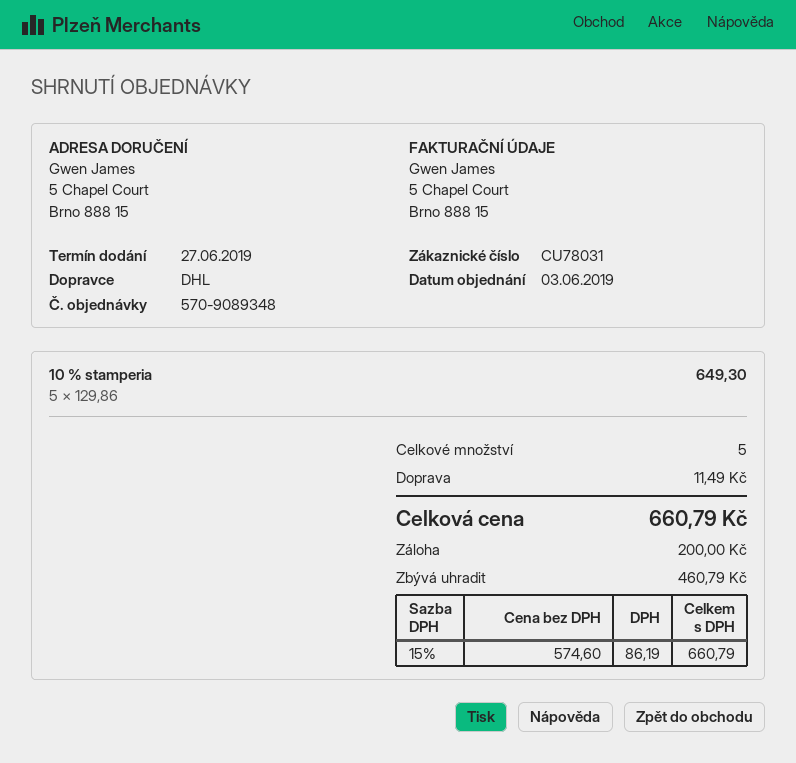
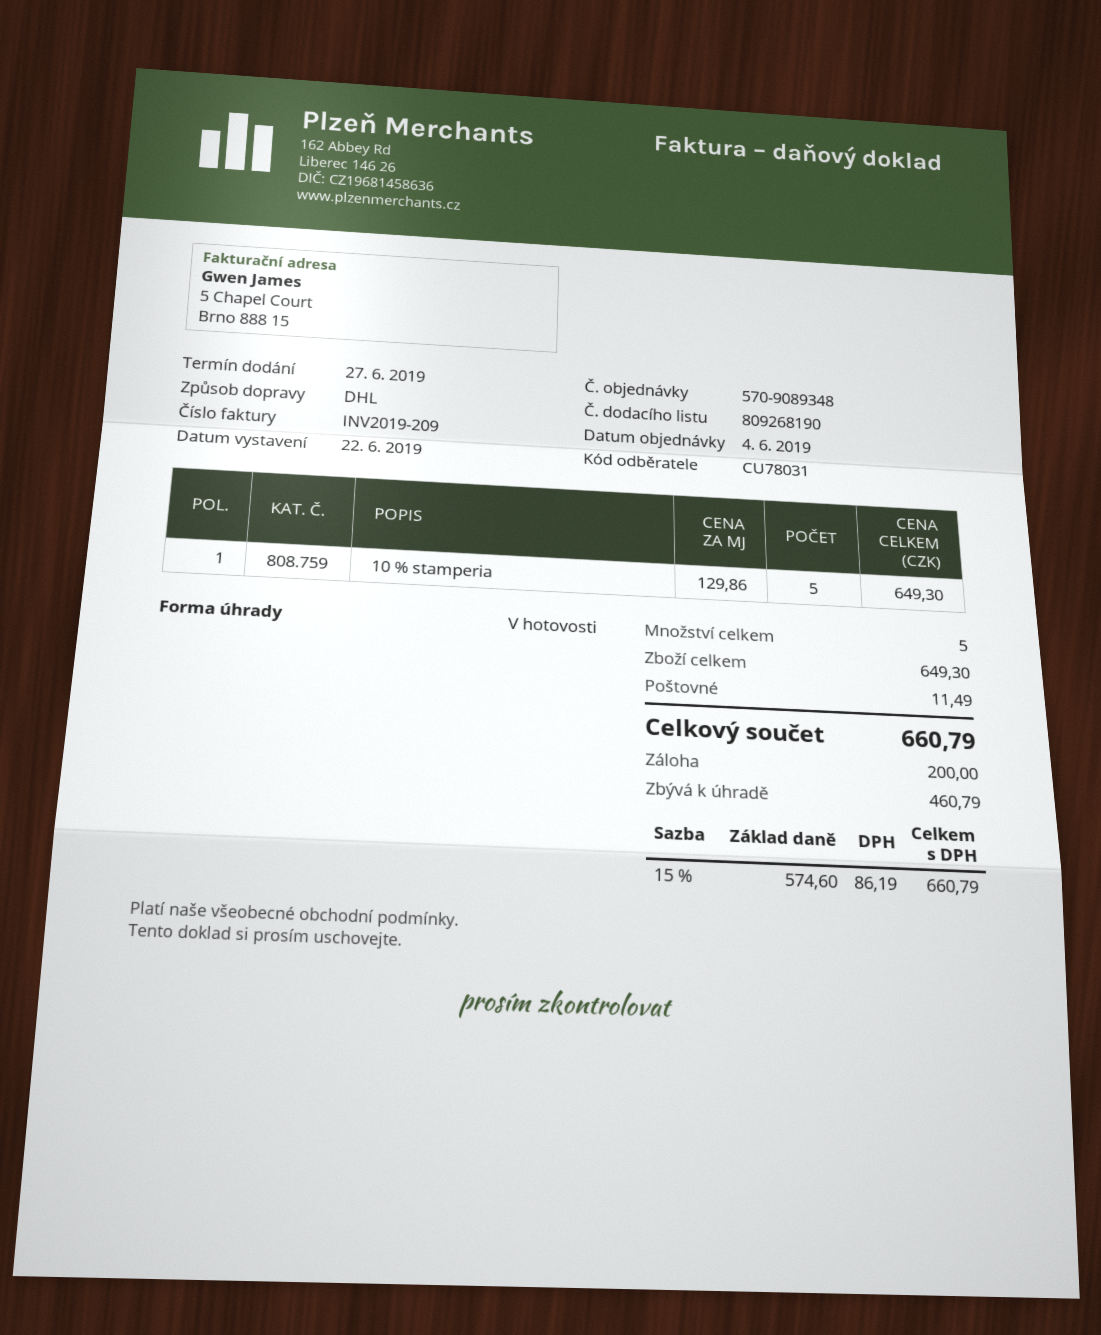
order date: 2019-06-03 -> 2019-06-04

